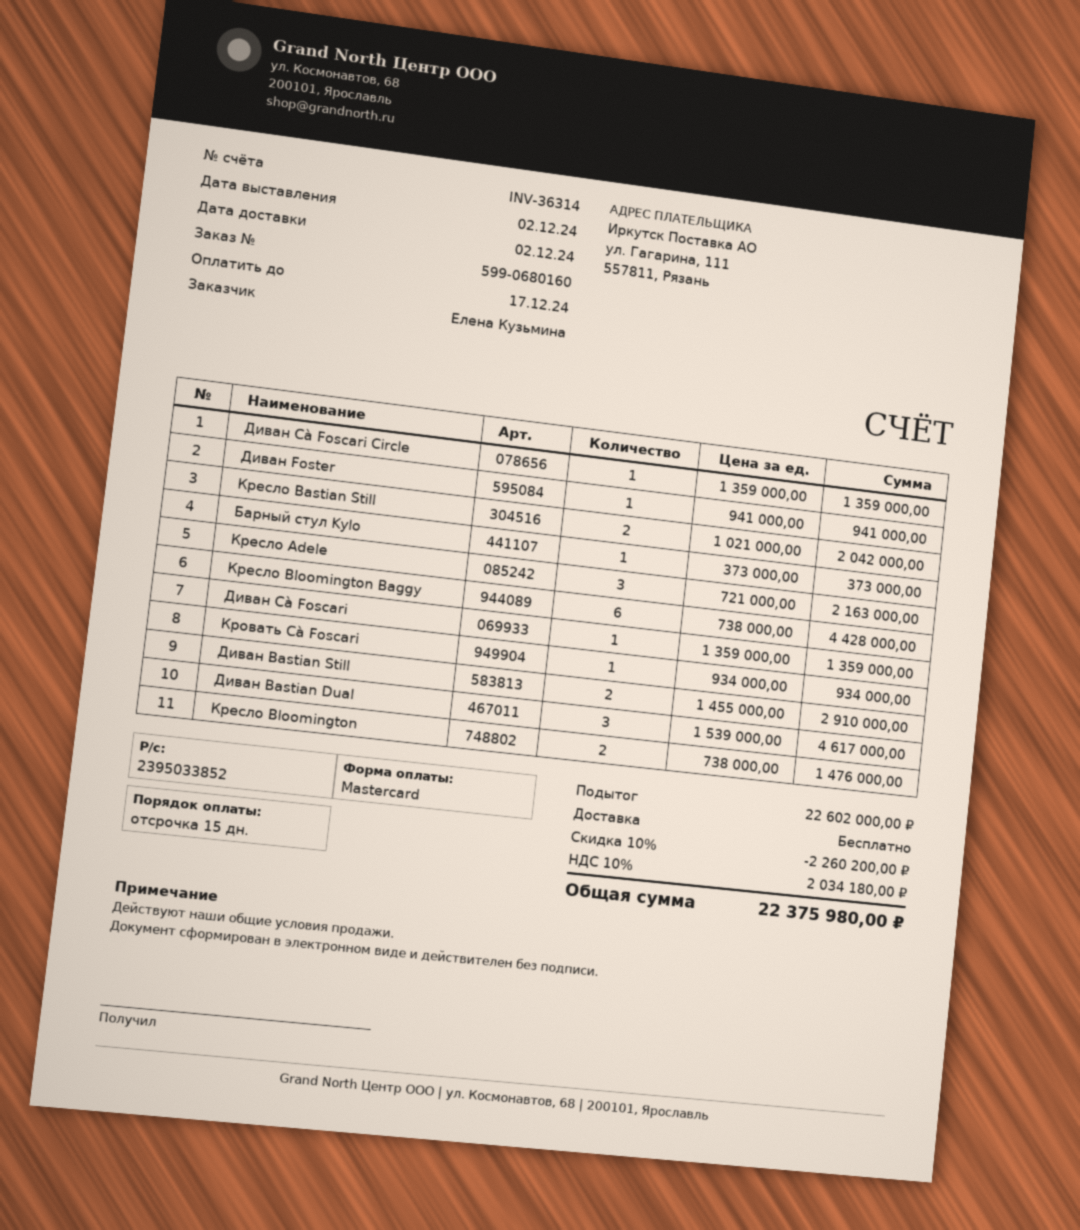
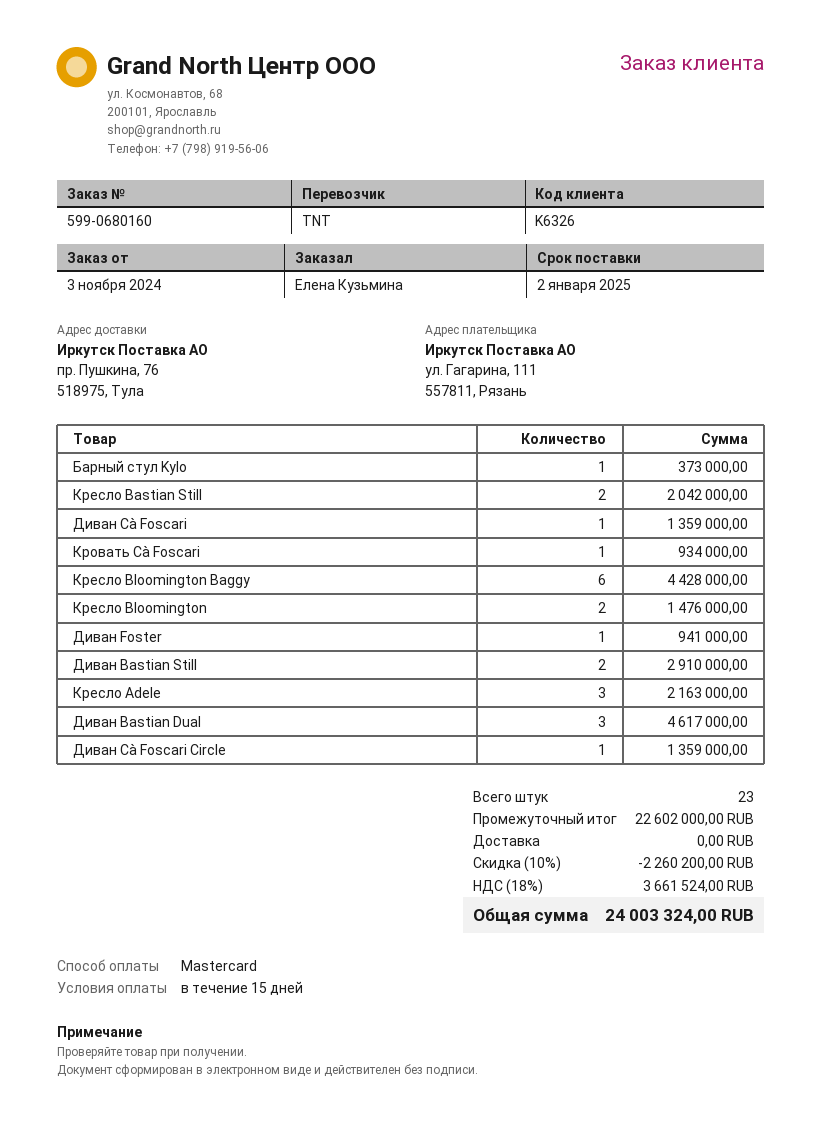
delivery date: 2024-12-02 -> 2025-01-02
tax: 10% = 2034180.00 -> 18% = 3661524.00
total: 22375980.00 -> 24003324.00

